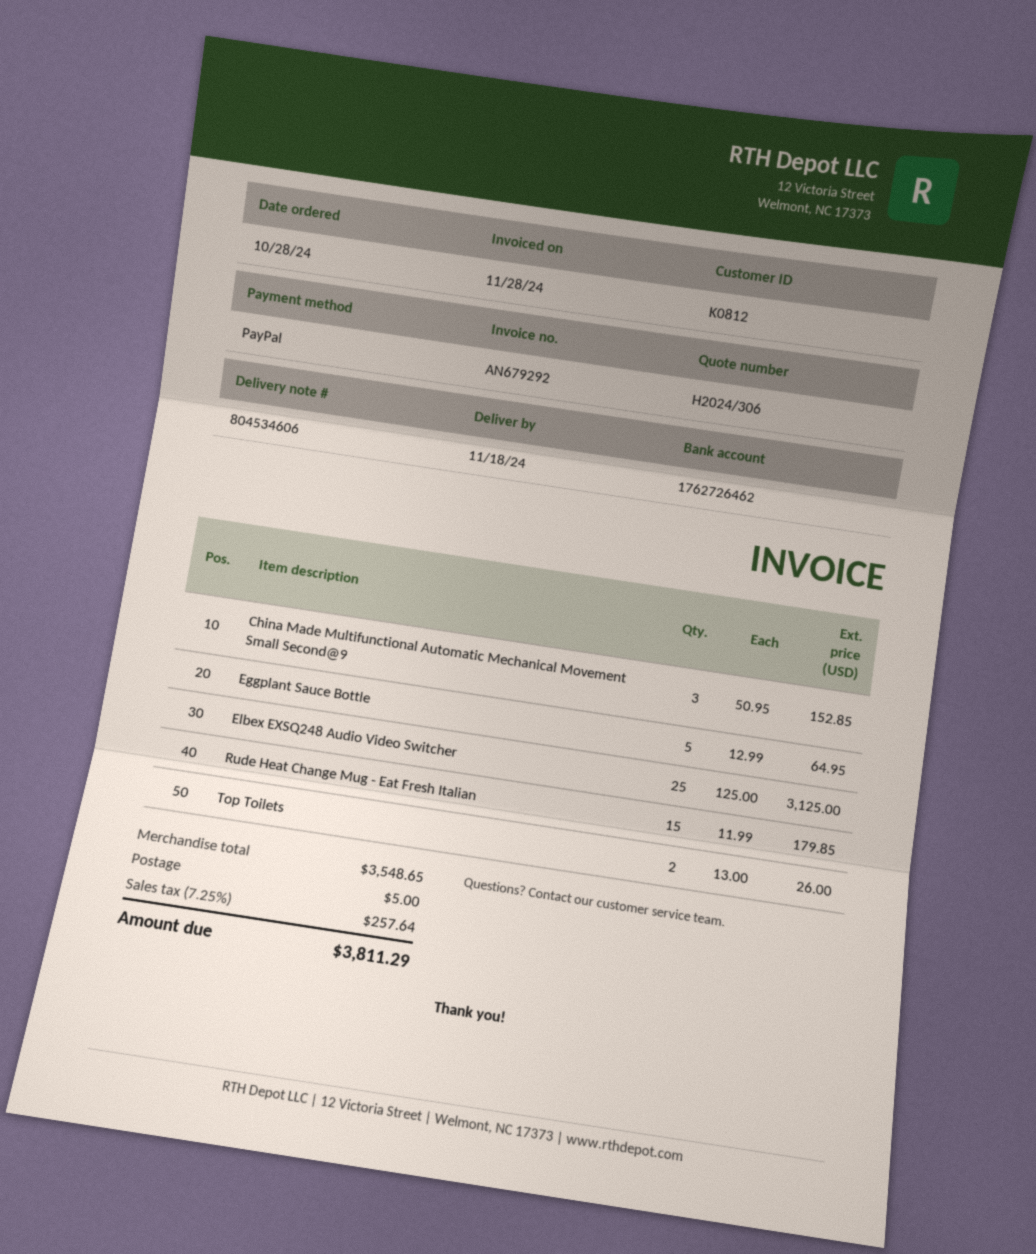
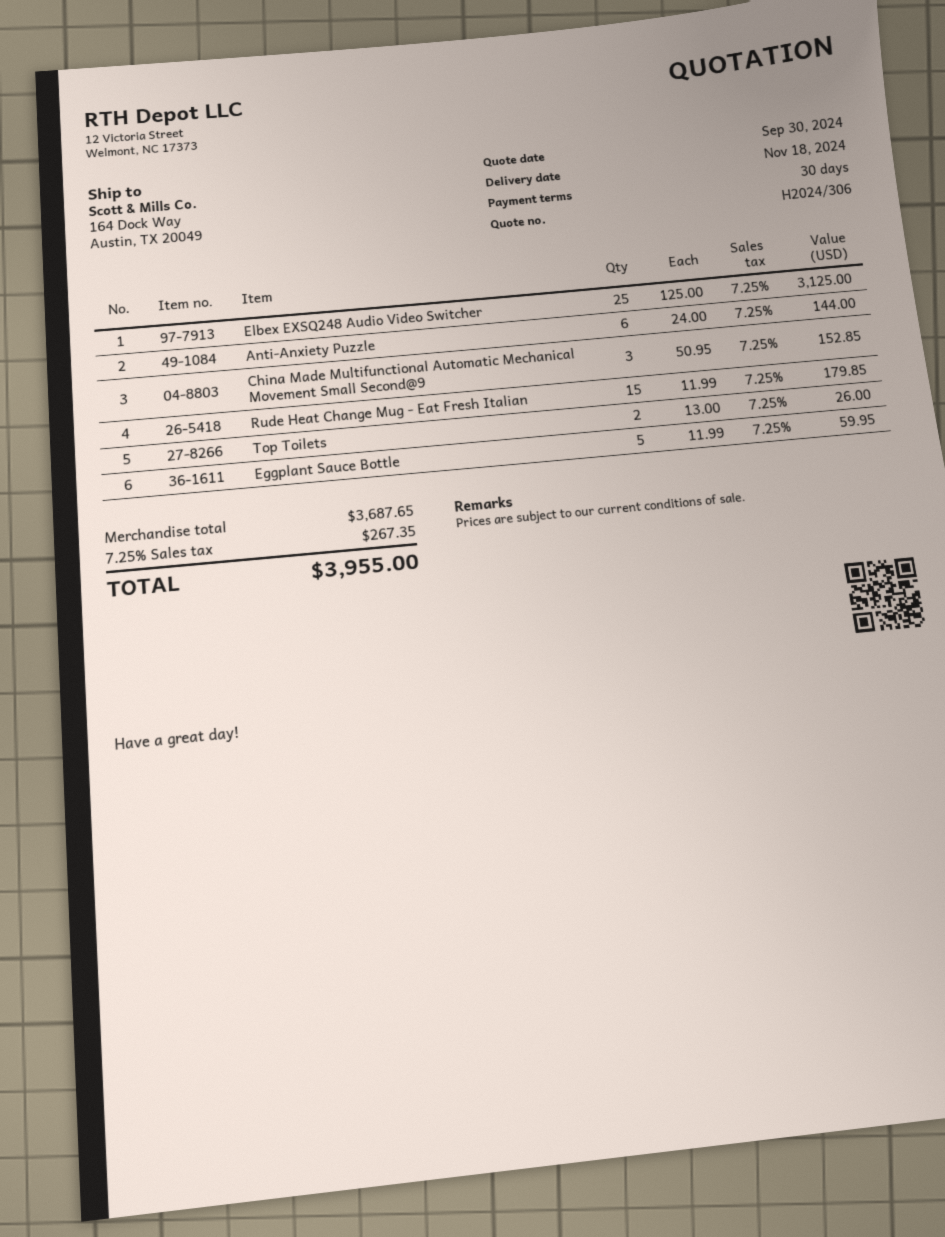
Eggplant Sauce Bottle: 5 x 12.99 = 64.95 -> 5 x 11.99 = 59.95
Anti-Anxiety Puzzle: none -> 6 x 24.00 = 144.00
subtotal: 3548.65 -> 3687.65
shipping: 5.00 -> none
tax: 7.25% = 257.64 -> 7.25% = 267.35
total: 3811.29 -> 3955.00

